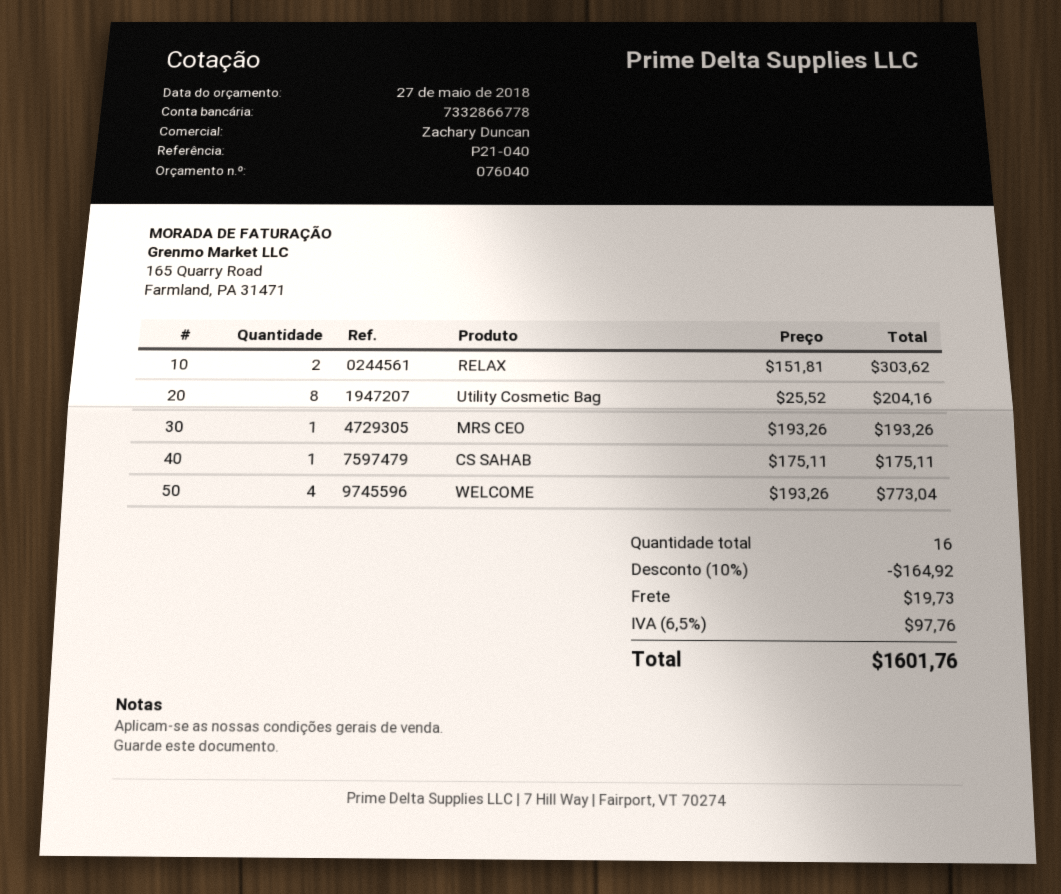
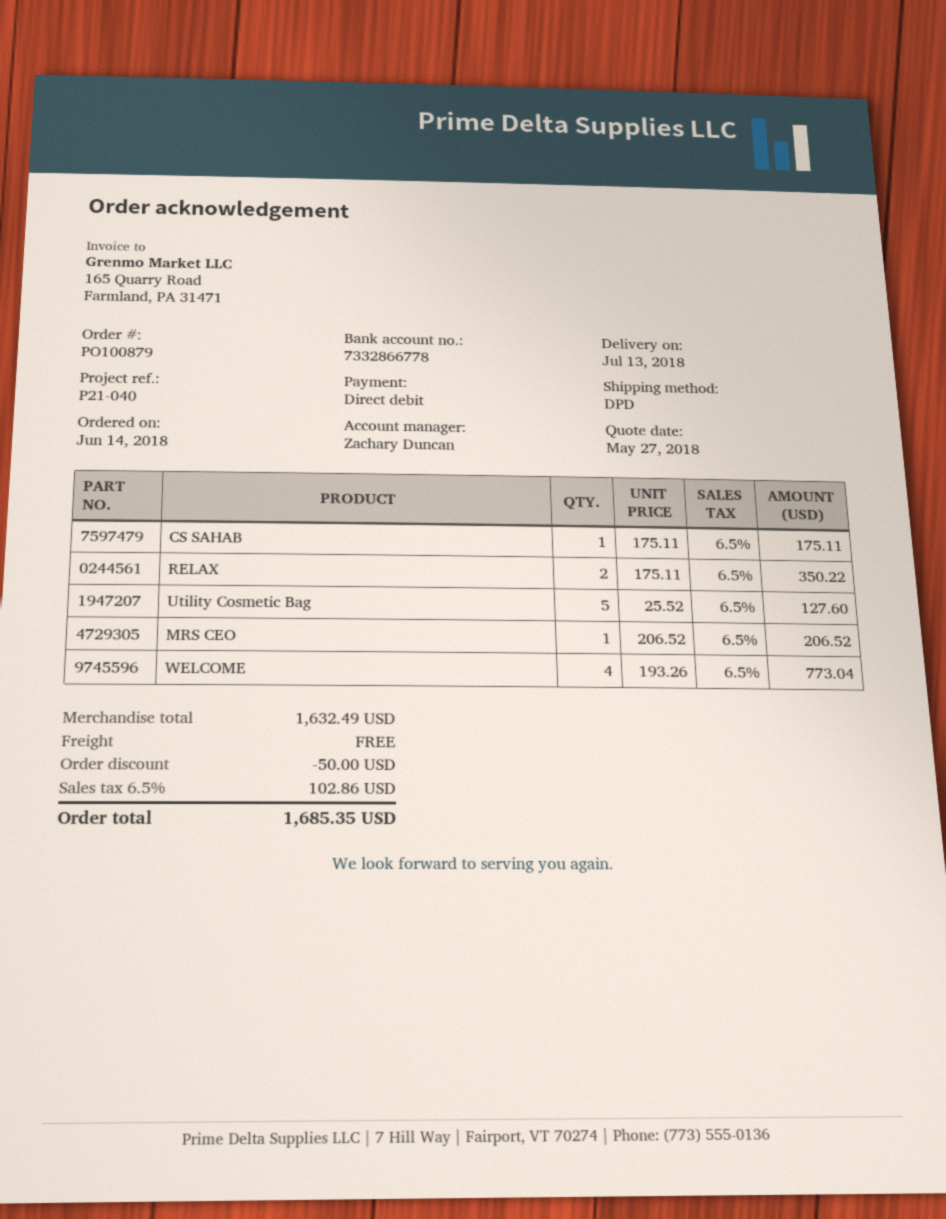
RELAX: 2 x 151.81 = 303.62 -> 2 x 175.11 = 350.22
Utility Cosmetic Bag: 8 x 25.52 = 204.16 -> 5 x 25.52 = 127.60
MRS CEO: 1 x 193.26 = 193.26 -> 1 x 206.52 = 206.52
discount: 164.92 -> 50.00
shipping: 19.73 -> 0.00
tax: 6.5% = 97.76 -> 6.5% = 102.86
total: 1601.76 -> 1685.35

